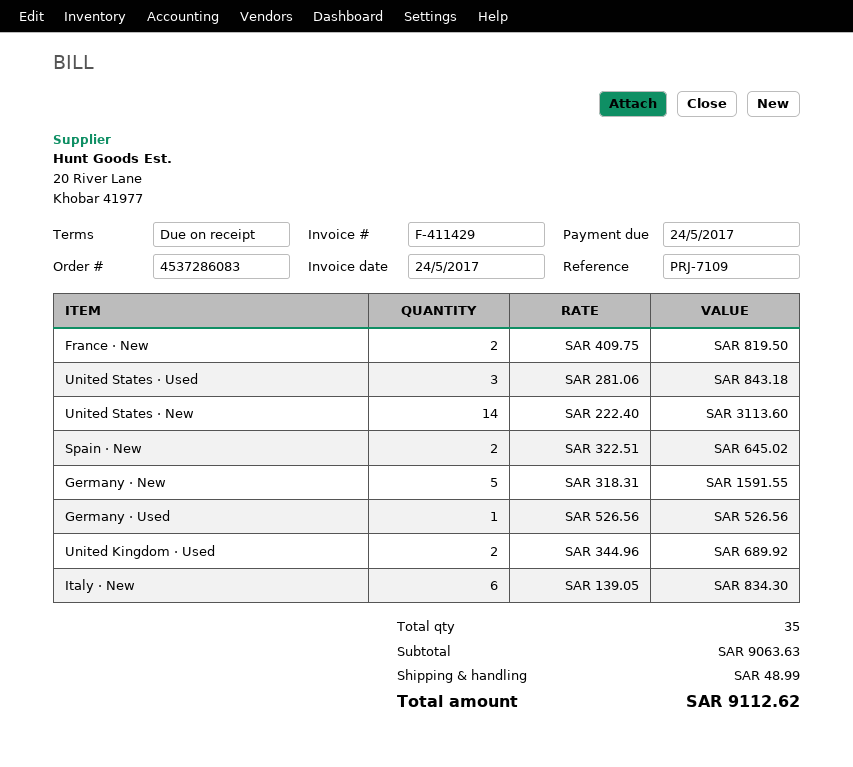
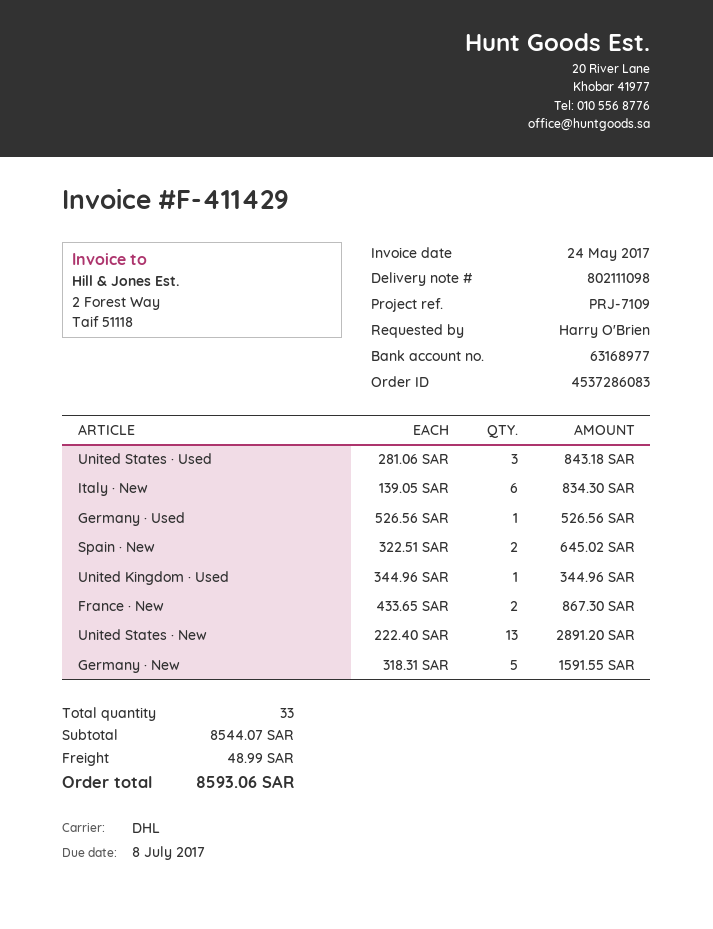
due date: 2017-05-24 -> 2017-07-08
France · New: 2 x 409.75 = 819.50 -> 2 x 433.65 = 867.30
United States · New: 14 x 222.40 = 3113.60 -> 13 x 222.40 = 2891.20
United Kingdom · Used: 2 x 344.96 = 689.92 -> 1 x 344.96 = 344.96
total quantity: 35 -> 33
subtotal: 9063.63 -> 8544.07
total: 9112.62 -> 8593.06

